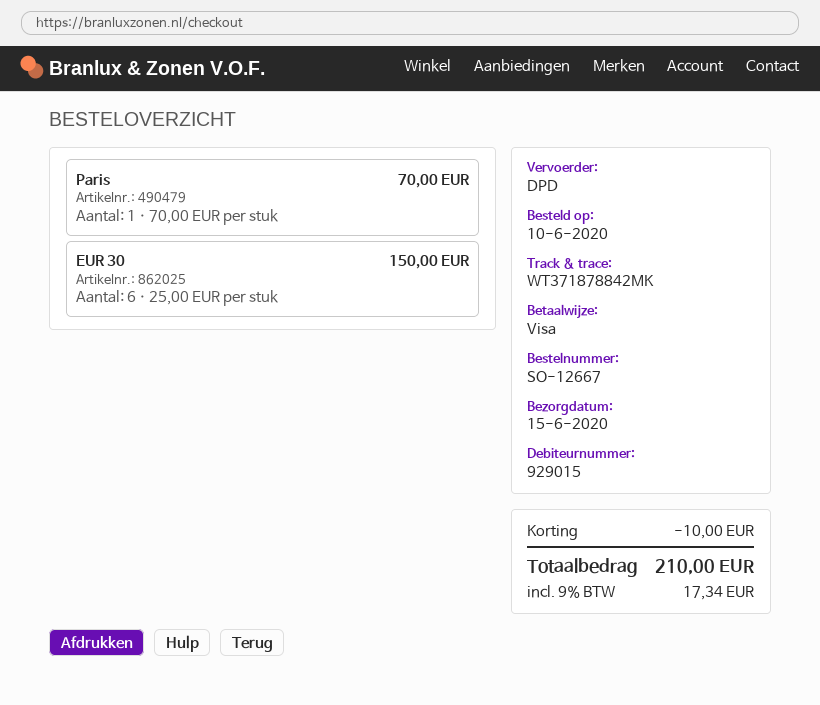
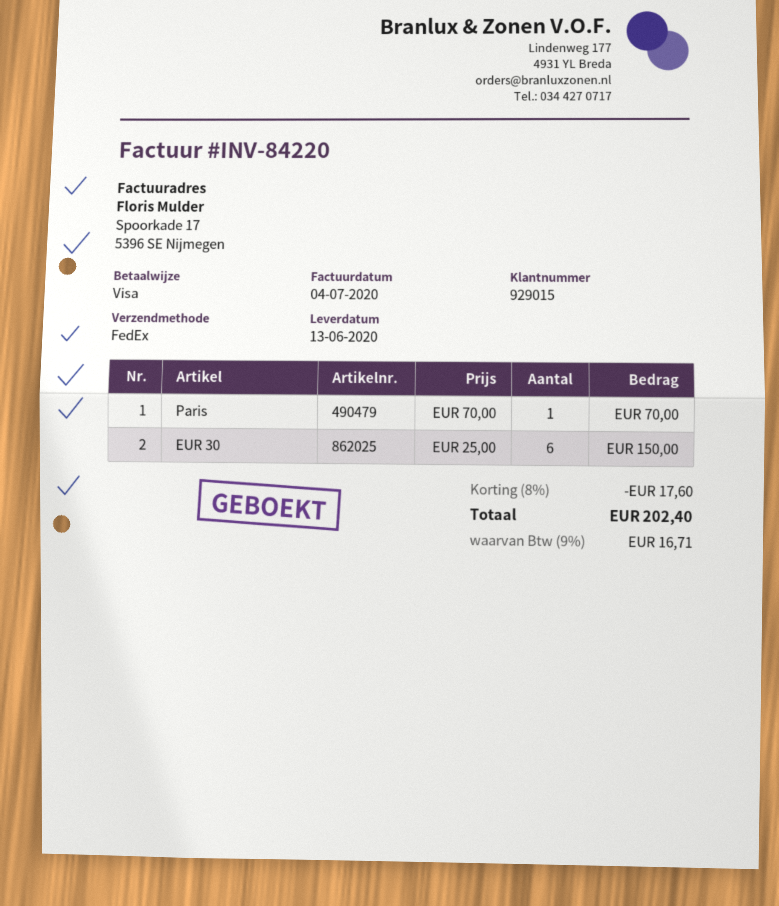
delivery date: 2020-06-15 -> 2020-06-13
shipping method: DPD -> FedEx
discount: 10.00 -> 17.60
tax: 9% = 17.34 -> 9% = 16.71
total: 210.00 -> 202.40

